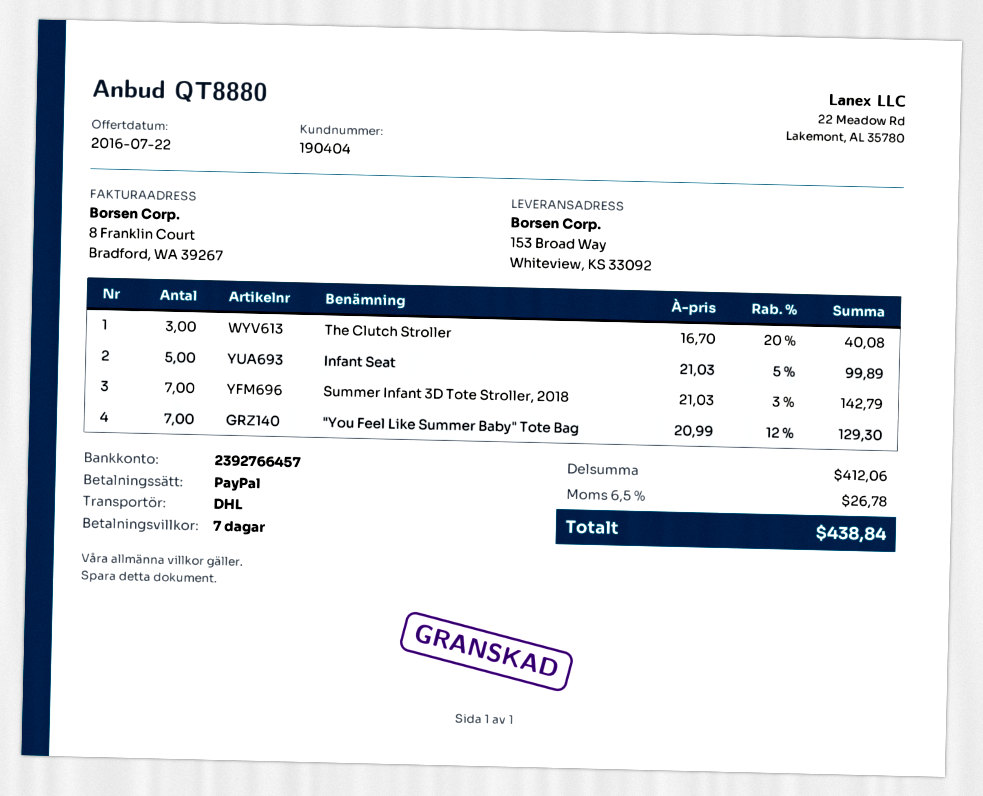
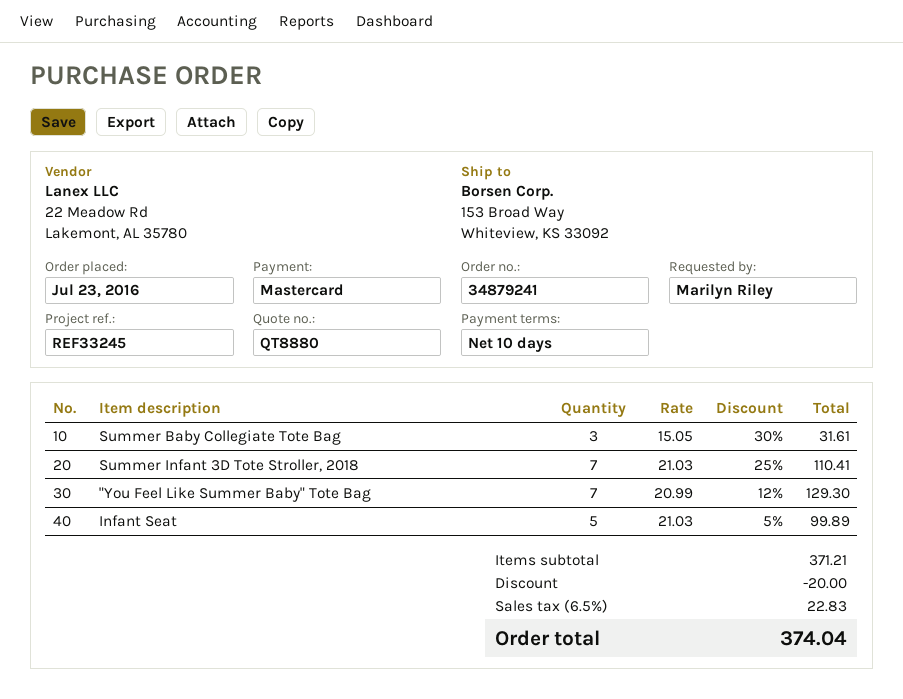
payment terms: 7 days -> 10 days
payment method: PayPal -> Mastercard
The Clutch Stroller: 3 x 16.70 - 20% = 40.08 -> none
Summer Infant 3D Tote Stroller, 2018: 7 x 21.03 - 3% = 142.79 -> 7 x 21.03 - 25% = 110.41
Summer Baby Collegiate Tote Bag: none -> 3 x 15.05 - 30% = 31.61
subtotal: 412.06 -> 371.21
discount: none -> 20.00
tax: 6.5% = 26.78 -> 6.5% = 22.83
total: 438.84 -> 374.04

